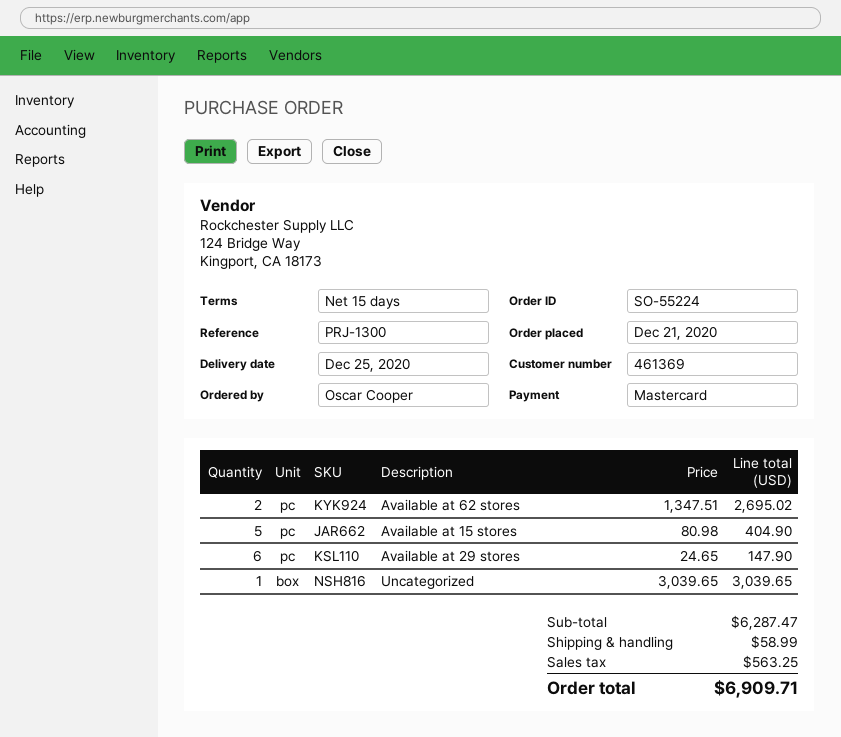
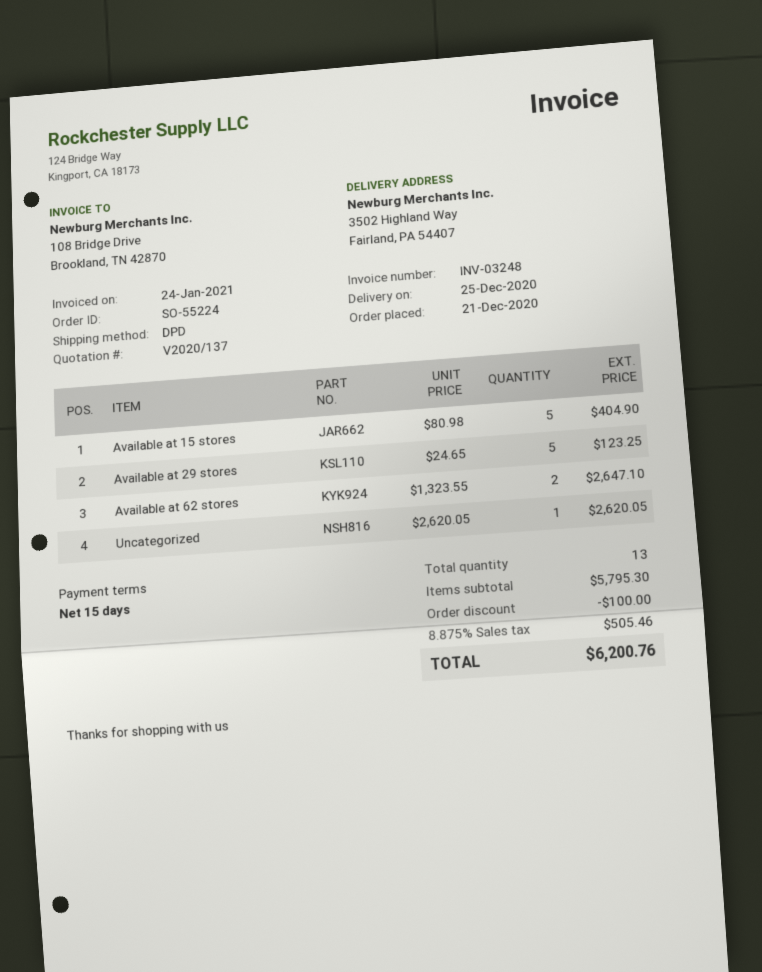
Available at 62 stores: 2 x 1347.51 = 2695.02 -> 2 x 1323.55 = 2647.10
Available at 29 stores: 6 x 24.65 = 147.90 -> 5 x 24.65 = 123.25
Uncategorized: 1 x 3039.65 = 3039.65 -> 1 x 2620.05 = 2620.05
subtotal: 6287.47 -> 5795.30
discount: none -> 100.00
shipping: 58.99 -> none
tax: 563.25 -> 505.46
total: 6909.71 -> 6200.76

